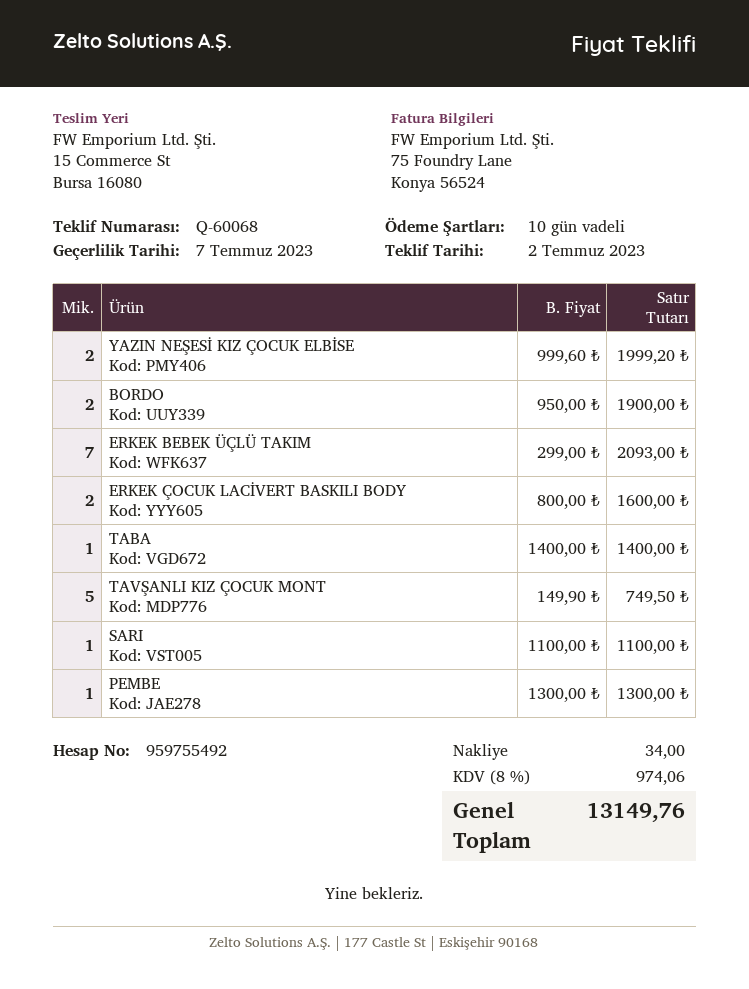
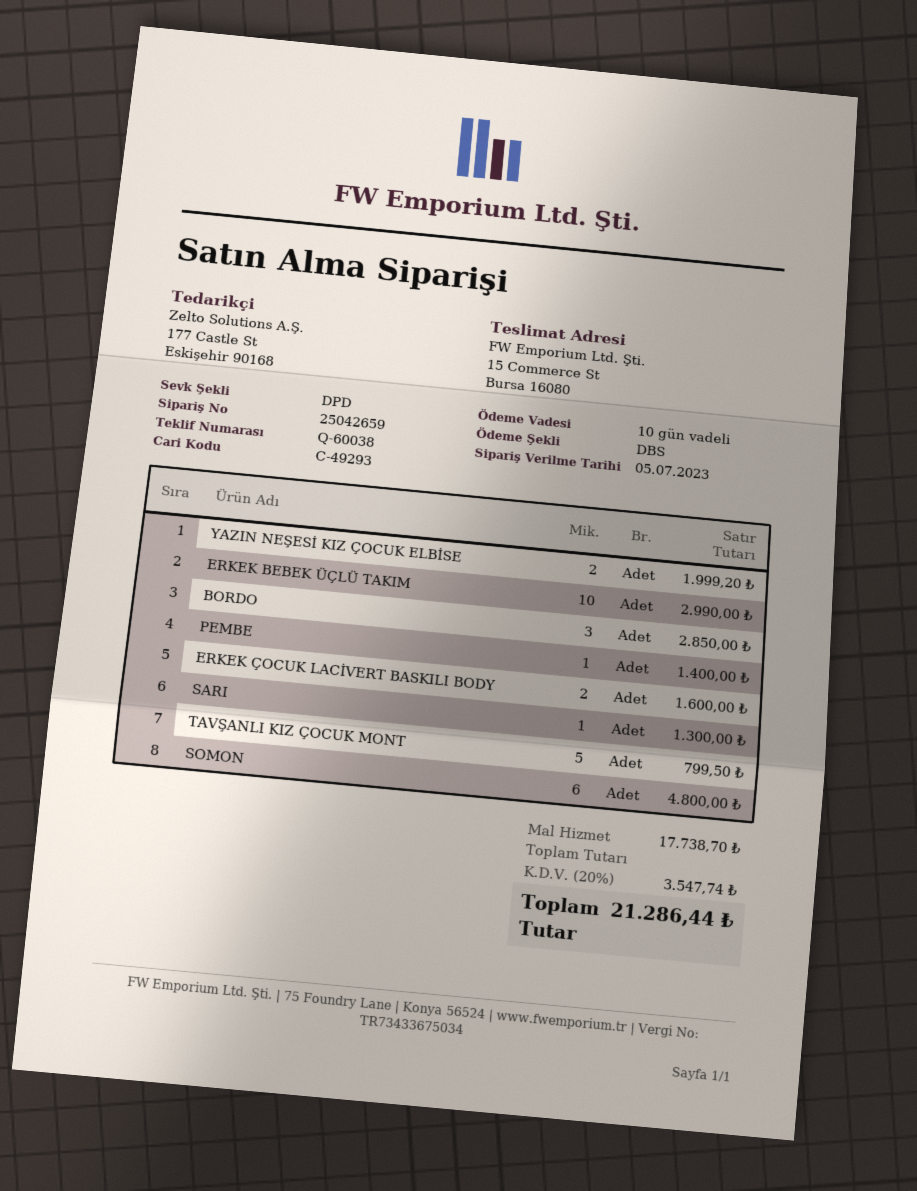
quote number: Q-60068 -> Q-60038
BORDO: 2 for 1900.00 -> 3 for 2850.00
ERKEK BEBEK ÜÇLÜ TAKIM: 7 for 2093.00 -> 10 for 2990.00
TABA: 1 for 1400.00 -> none
TAVŞANLI KIZ ÇOCUK MONT: 5 for 749.50 -> 5 for 799.50
SARI: 1 for 1100.00 -> 1 for 1300.00
PEMBE: 1 for 1300.00 -> 1 for 1400.00
SOMON: none -> 6 for 4800.00
shipping: 34.00 -> none
tax: 8% = 974.06 -> 20% = 3547.74
total: 13149.76 -> 21286.44

